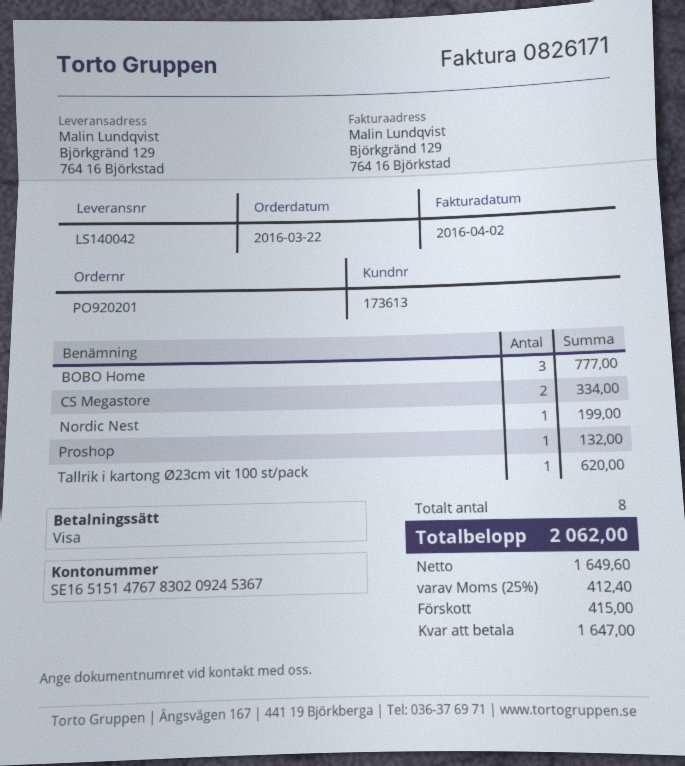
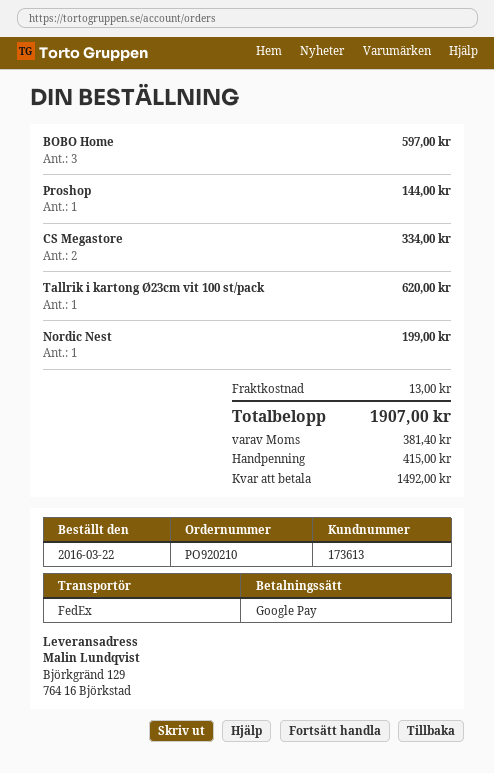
order number: PO920201 -> PO920210
payment method: Visa -> Google Pay
BOBO Home: 3 for 777.00 -> 3 for 597.00
Proshop: 1 for 132.00 -> 1 for 144.00
shipping: none -> 13.00
tax: 412.40 -> 381.40
total: 2062.00 -> 1907.00
balance: 1647.00 -> 1492.00

